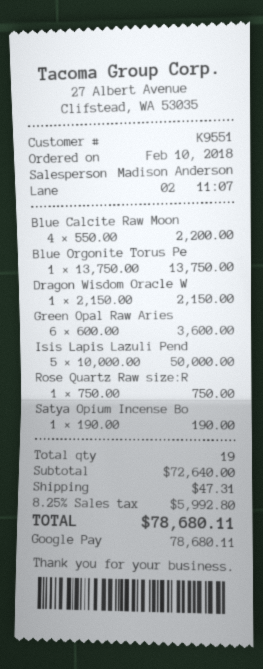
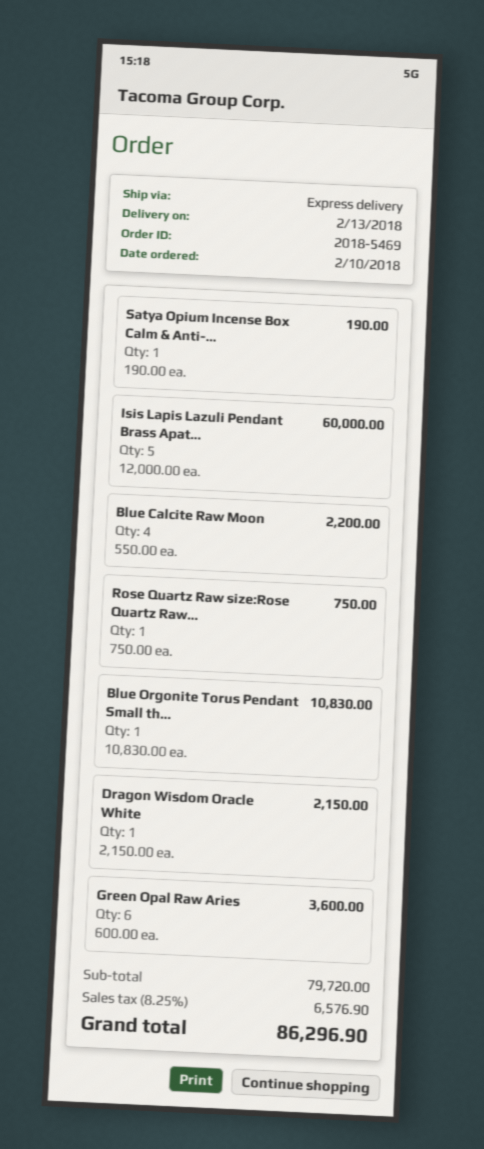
Blue Orgonite Torus Pe: 1 x 13750.00 = 13750.00 -> 1 x 10830.00 = 10830.00
Isis Lapis Lazuli Pend: 5 x 10000.00 = 50000.00 -> 5 x 12000.00 = 60000.00
subtotal: 72640.00 -> 79720.00
shipping: 47.31 -> none
tax: 8.25% = 5992.80 -> 8.25% = 6576.90
total: 78680.11 -> 86296.90

